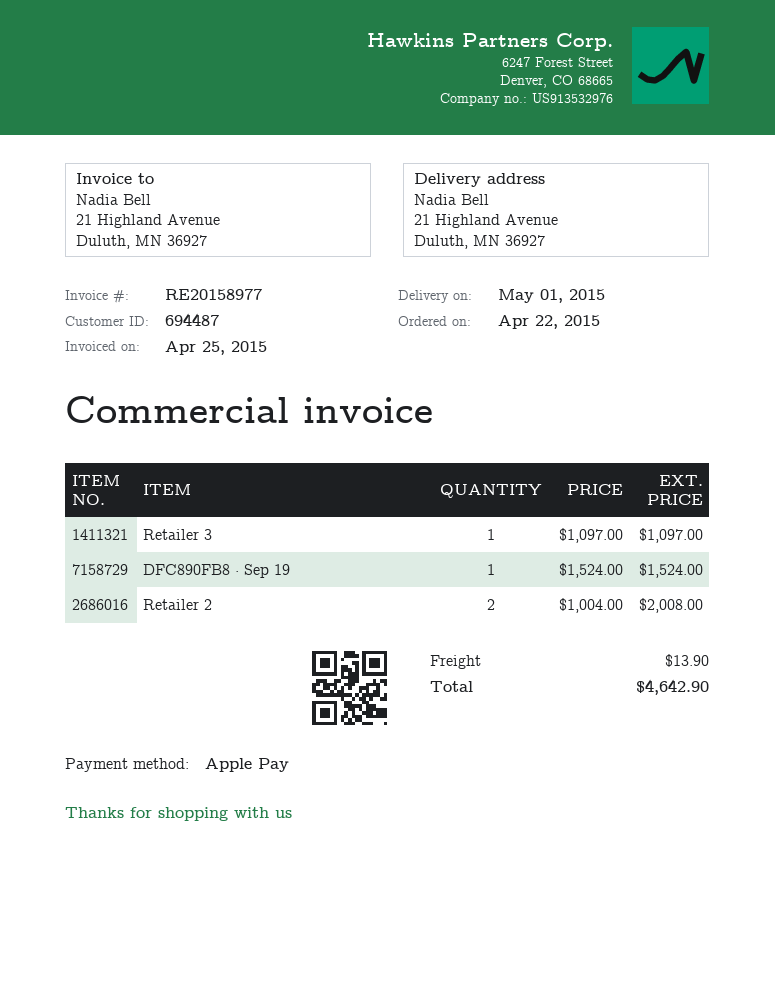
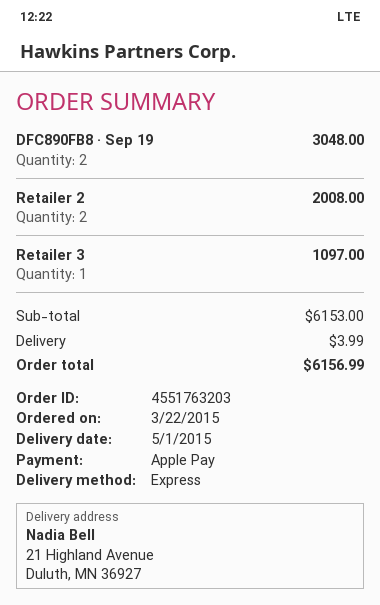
order date: 2015-04-22 -> 2015-03-22
DFC890FB8 · Sep 19: 1 for 1524.00 -> 2 for 3048.00
shipping: 13.90 -> 3.99
total: 4642.90 -> 6156.99

